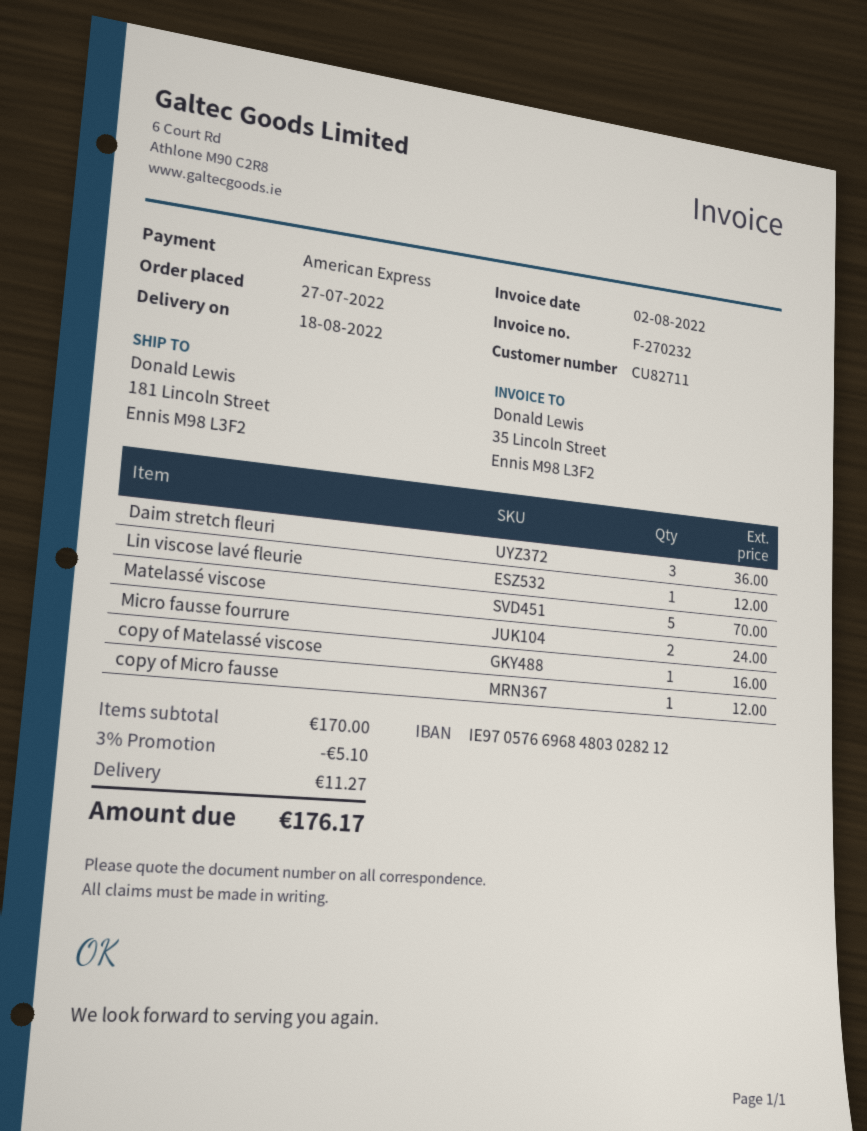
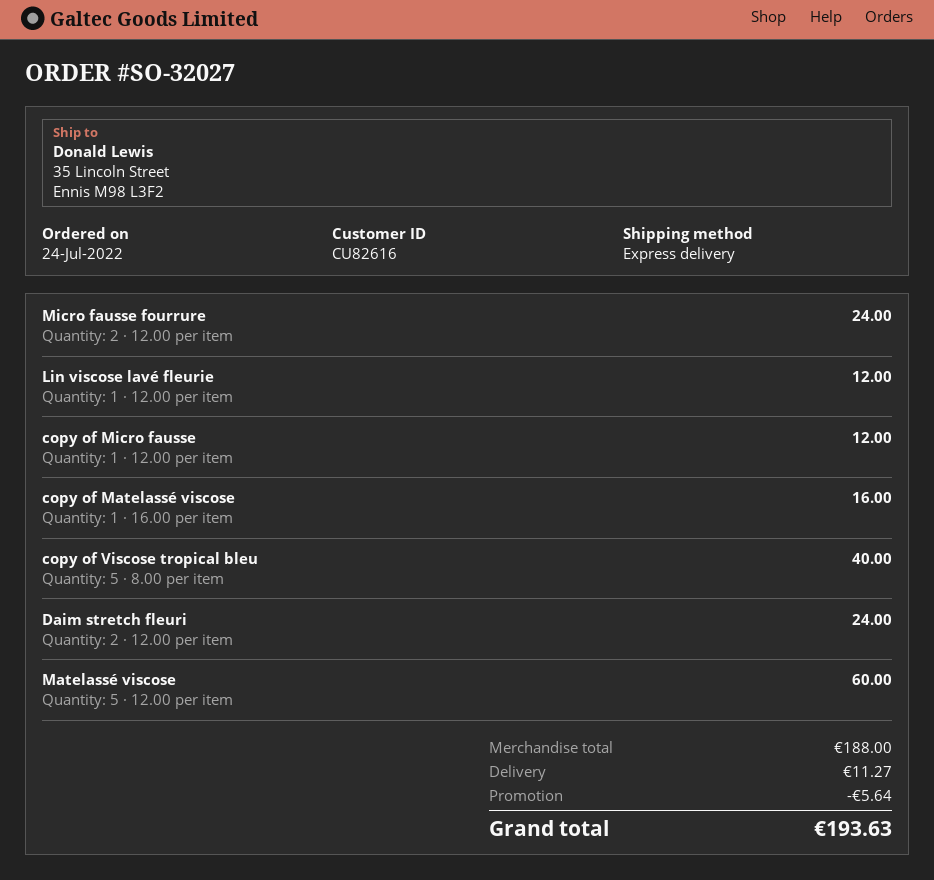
order date: 2022-07-27 -> 2022-07-24
customer number: CU82711 -> CU82616
ship to: 181 Lincoln Street, Ennis M98 L3F2 -> 35 Lincoln Street, Ennis M98 L3F2
Daim stretch fleuri: 3 for 36.00 -> 2 for 24.00
Matelassé viscose: 5 for 70.00 -> 5 for 60.00
copy of Viscose tropical bleu: none -> 5 for 40.00
subtotal: 170.00 -> 188.00
discount: 5.10 -> 5.64
total: 176.17 -> 193.63

